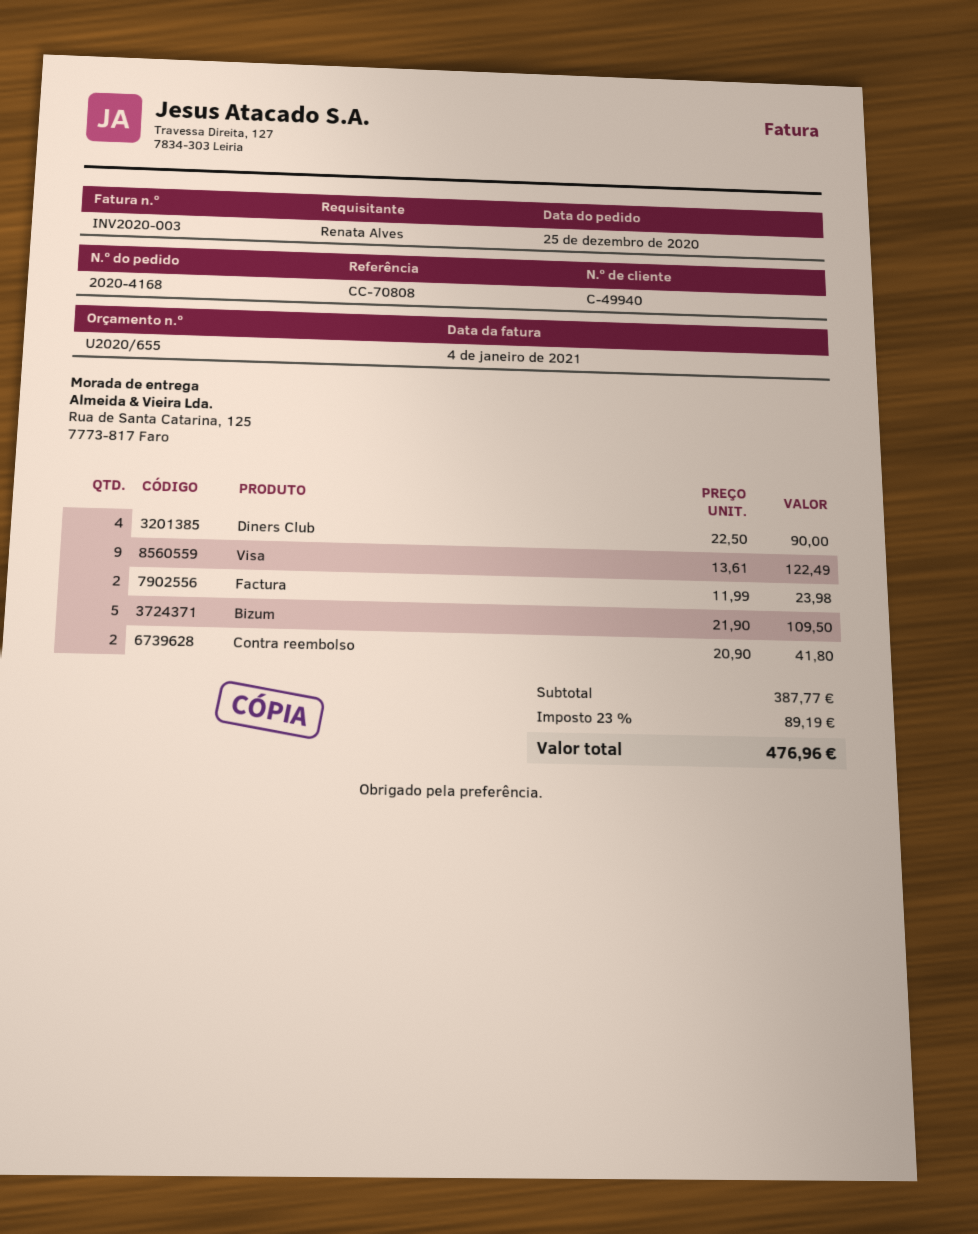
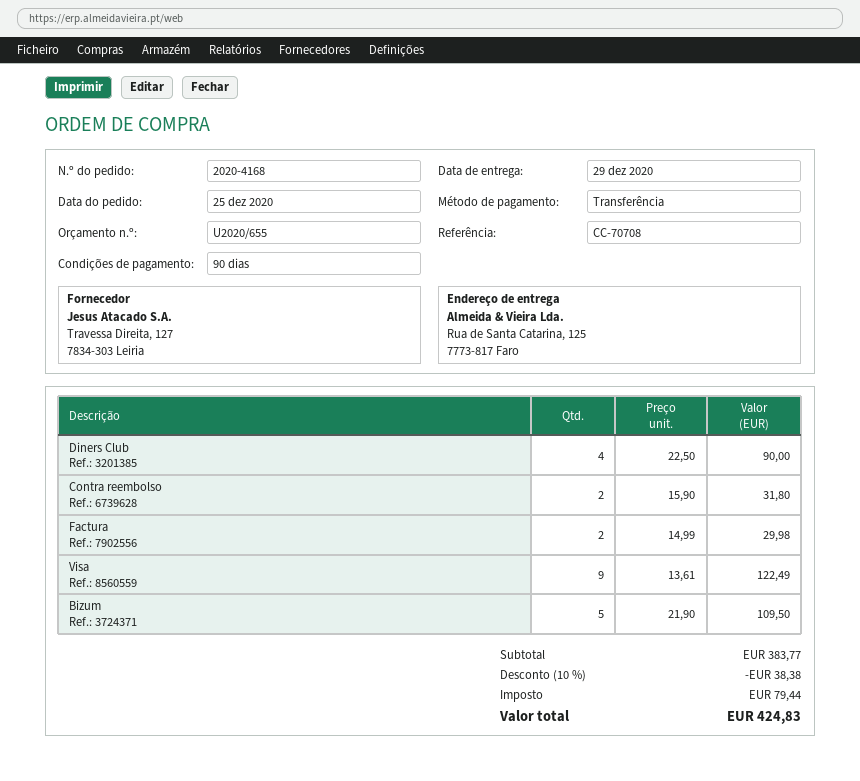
reference: CC-70808 -> CC-70708
Factura: 2 x 11.99 = 23.98 -> 2 x 14.99 = 29.98
Contra reembolso: 2 x 20.90 = 41.80 -> 2 x 15.90 = 31.80
subtotal: 387.77 -> 383.77
discount: none -> 10% = 38.38
tax: 89.19 -> 79.44
total: 476.96 -> 424.83

